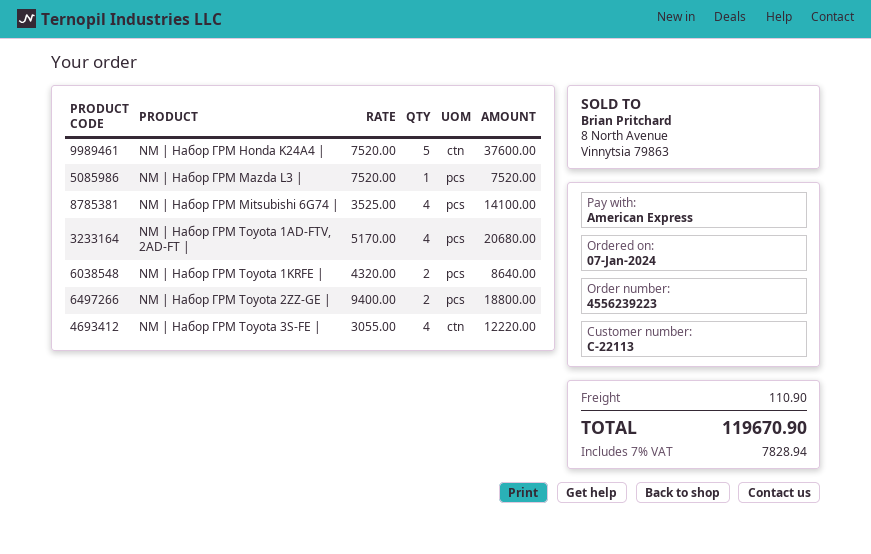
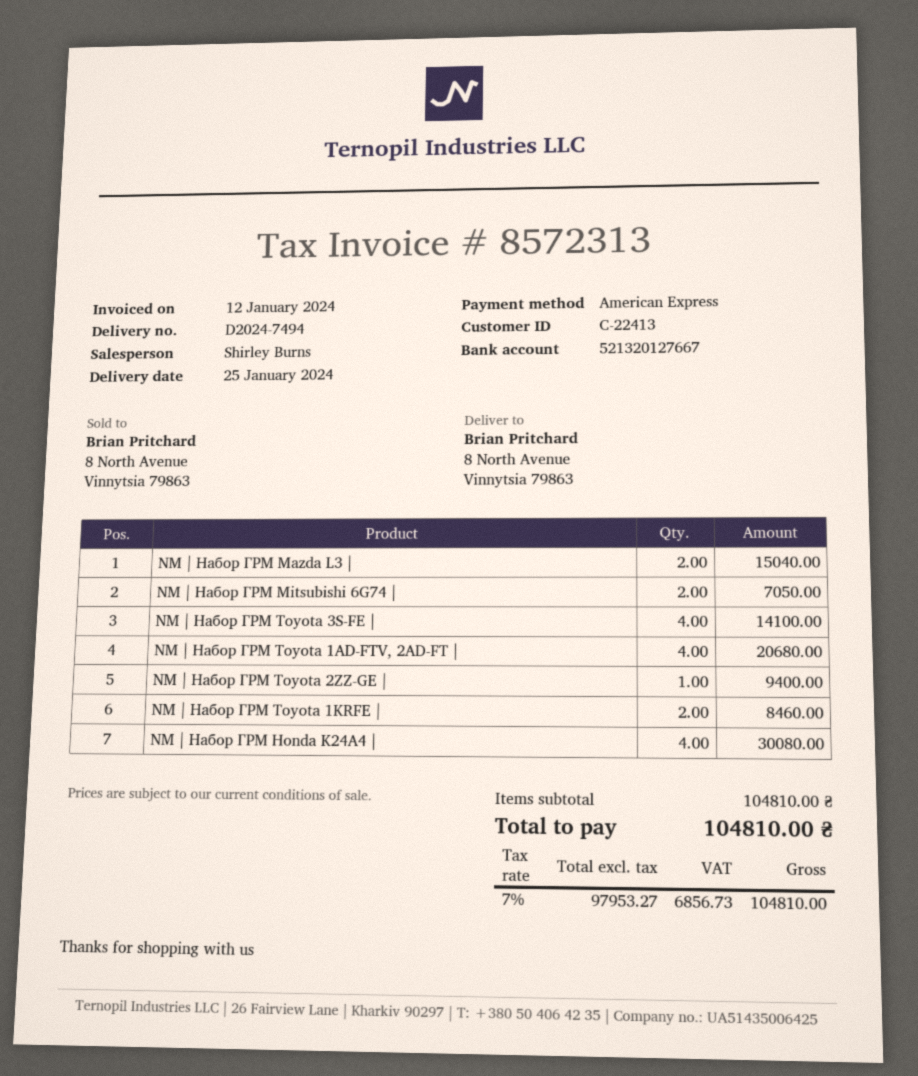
customer number: C-22113 -> C-22413
NM | Набор ГРМ Honda K24A4 |: 5 for 37600.00 -> 4 for 30080.00
NM | Набор ГРМ Mazda L3 |: 1 for 7520.00 -> 2 for 15040.00
NM | Набор ГРМ Mitsubishi 6G74 |: 4 for 14100.00 -> 2 for 7050.00
NM | Набор ГРМ Toyota 1KRFE |: 2 for 8640.00 -> 2 for 8460.00
NM | Набор ГРМ Toyota 2ZZ-GE |: 2 for 18800.00 -> 1 for 9400.00
NM | Набор ГРМ Toyota 3S-FE |: 4 for 12220.00 -> 4 for 14100.00
shipping: 110.90 -> none
tax: 7% = 7828.94 -> 7% = 6856.73
total: 119670.90 -> 104810.00

